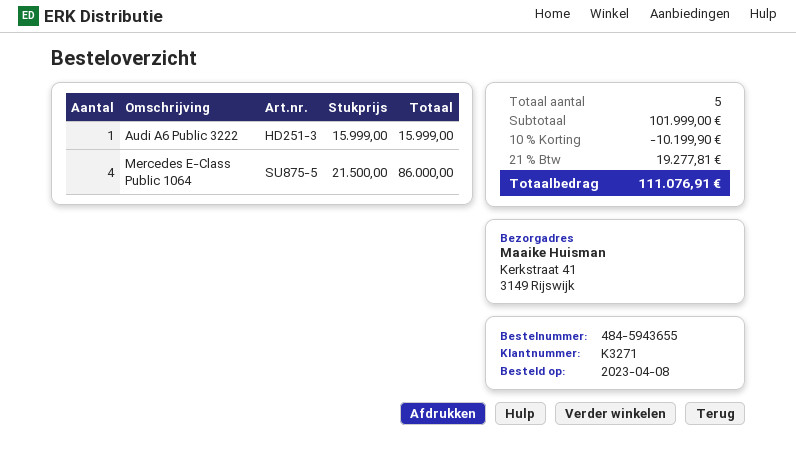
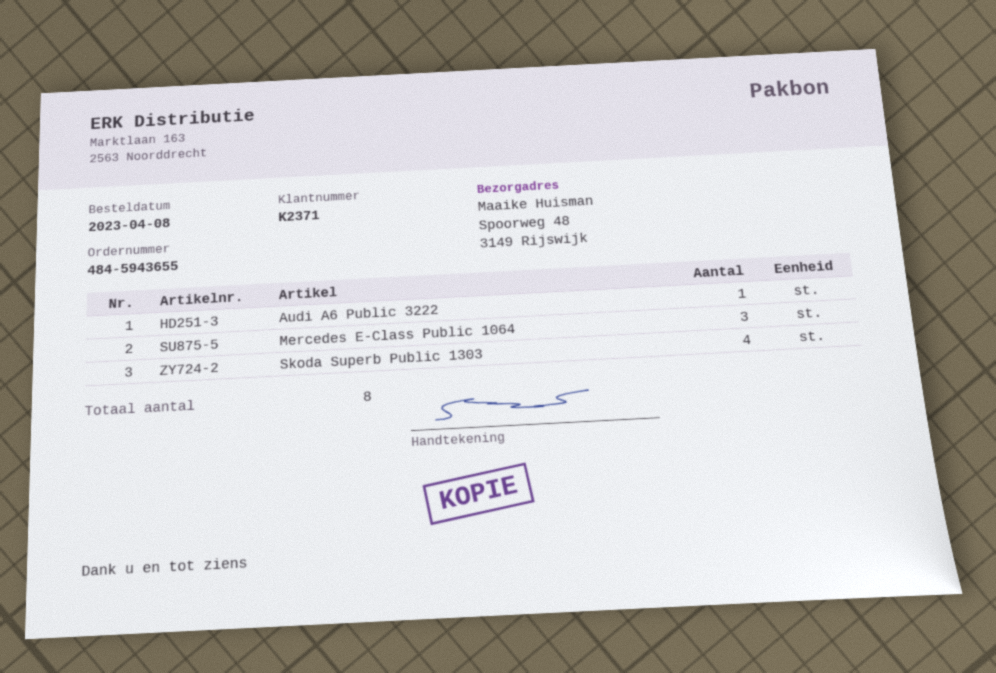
customer number: K3271 -> K2371
ship to: Kerkstraat 41, 3149 Rijswijk -> Spoorweg 48, 3149 Rijswijk
Mercedes E-Class Public 1064: 4 -> 3
Skoda Superb Public 1303: none -> 4
total quantity: 5 -> 8

